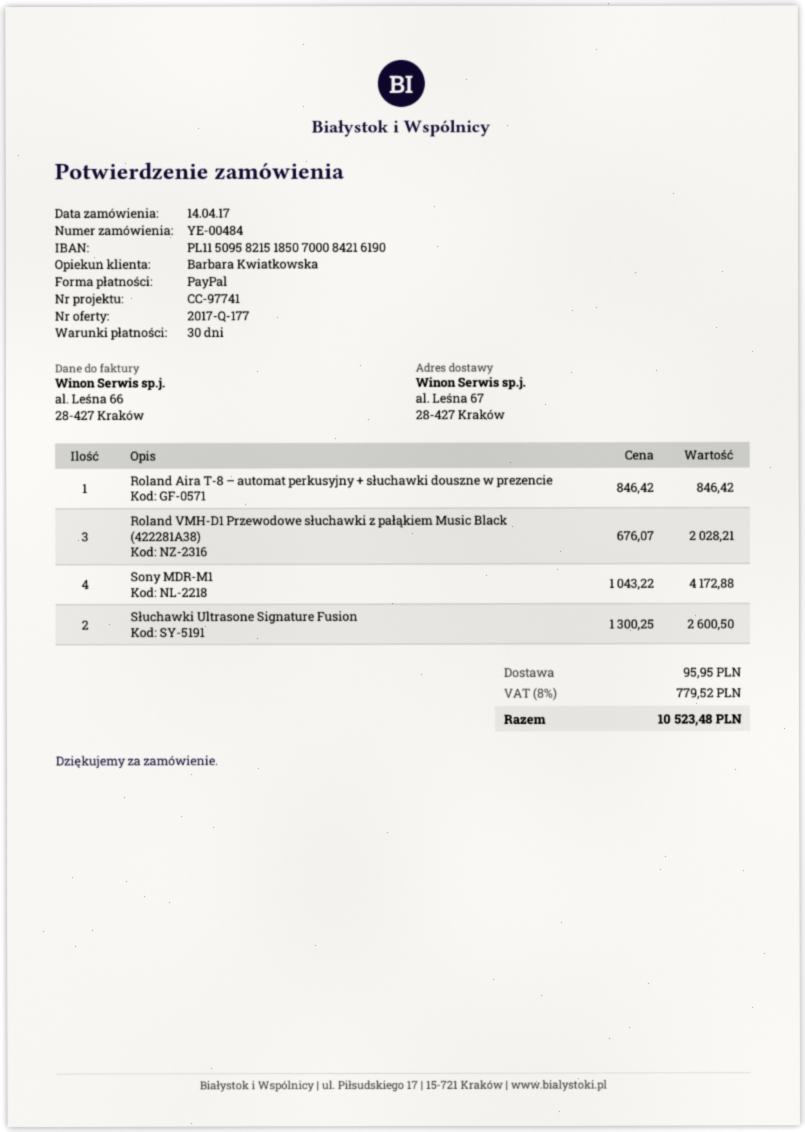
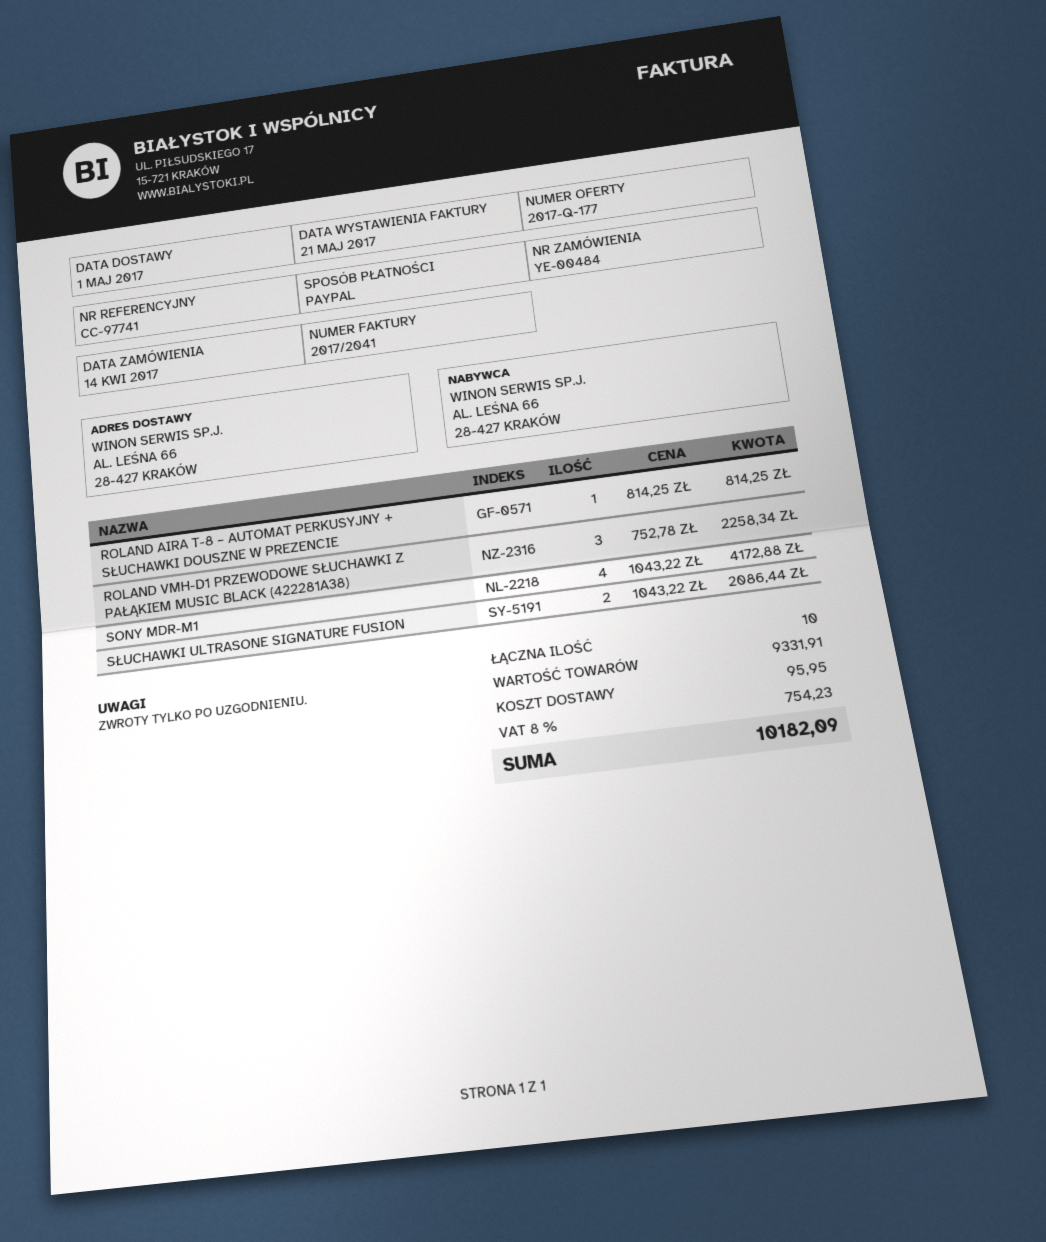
ship to: al. Leśna 67, 28-427 Kraków -> AL. LEŚNA 66, 28-427 KRAKÓW
Roland Aira T-8 – automat perkusyjny + słuchawki douszne w prezencie: 1 x 846.42 = 846.42 -> 1 x 814.25 = 814.25
Roland VMH-D1 Przewodowe słuchawki z pałąkiem Music Black (422281A38): 3 x 676.07 = 2028.21 -> 3 x 752.78 = 2258.34
Słuchawki Ultrasone Signature Fusion: 2 x 1300.25 = 2600.50 -> 2 x 1043.22 = 2086.44
tax: 8% = 779.52 -> 8% = 754.23
total: 10523.48 -> 10182.09

